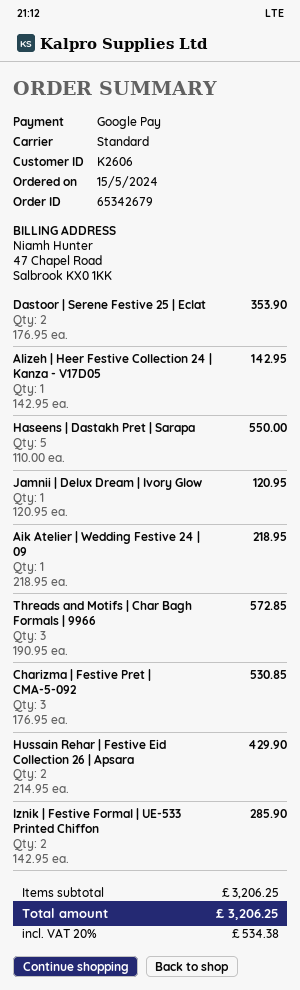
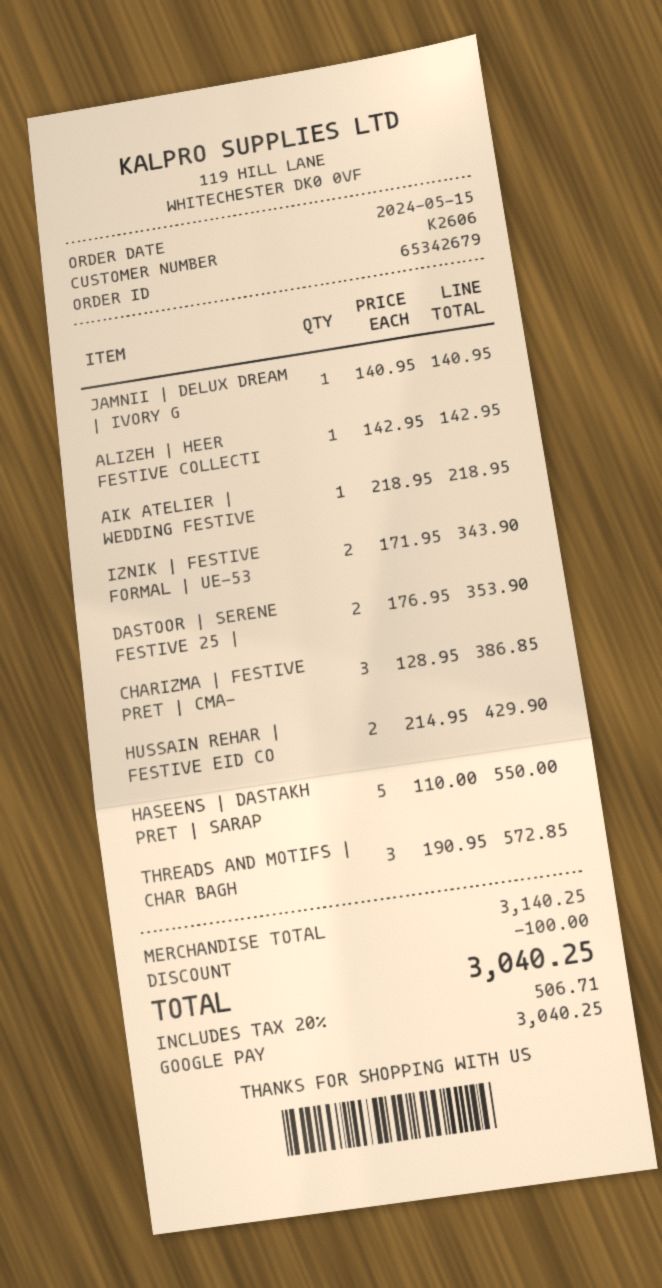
Jamnii | Delux Dream | Ivory Glow: 1 x 120.95 = 120.95 -> 1 x 140.95 = 140.95
Charizma | Festive Pret | CMA-5-092: 3 x 176.95 = 530.85 -> 3 x 128.95 = 386.85
Iznik | Festive Formal | UE-533 Printed Chiffon: 2 x 142.95 = 285.90 -> 2 x 171.95 = 343.90
subtotal: 3206.25 -> 3140.25
discount: none -> 100.00
tax: 20% = 534.38 -> 20% = 506.71
total: 3206.25 -> 3040.25

